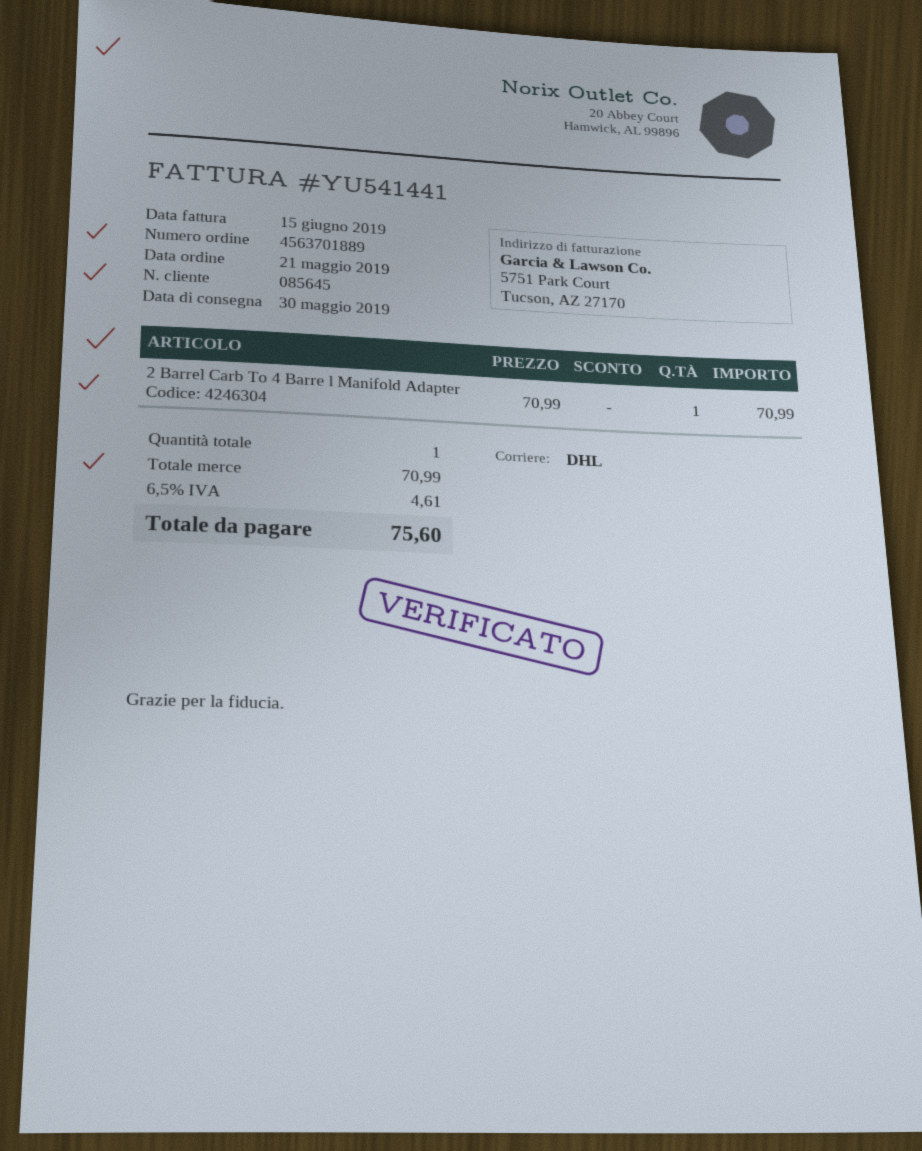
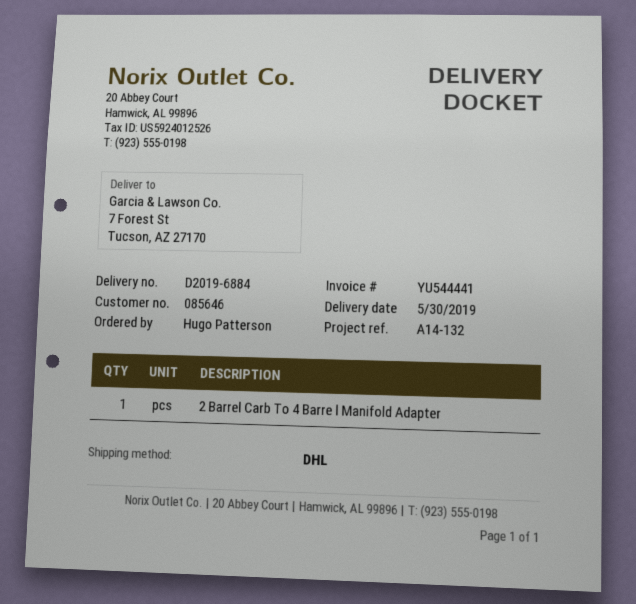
invoice number: YU541441 -> YU544441
customer number: 085645 -> 085646

